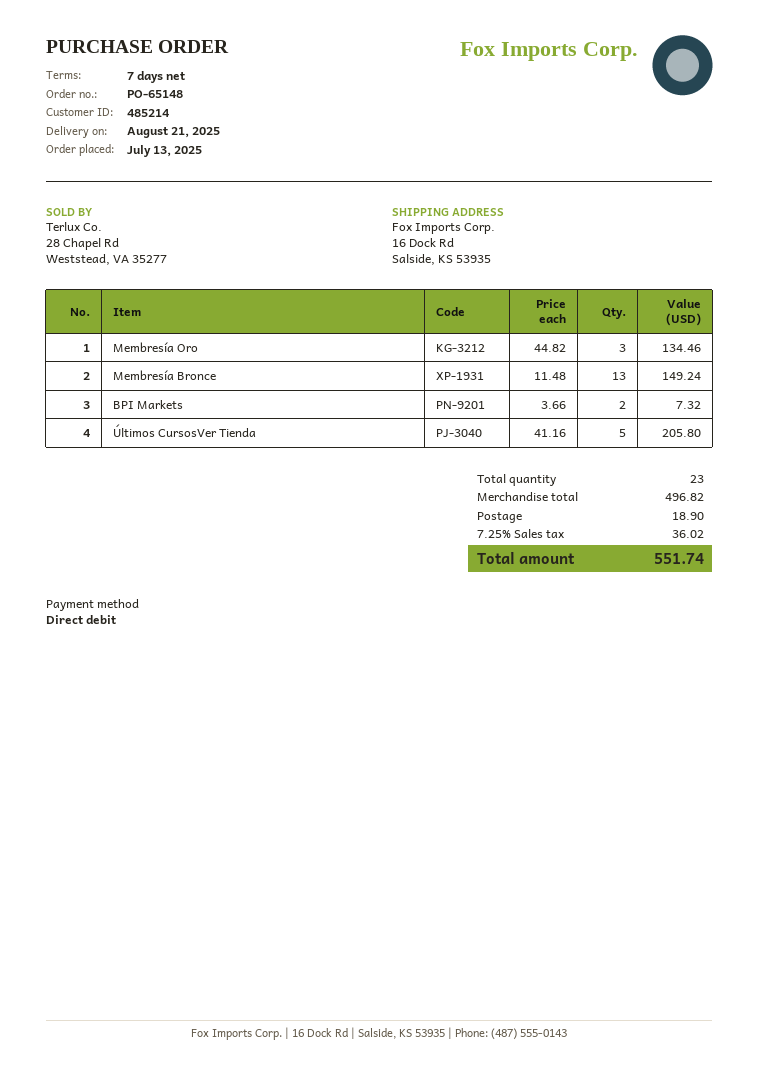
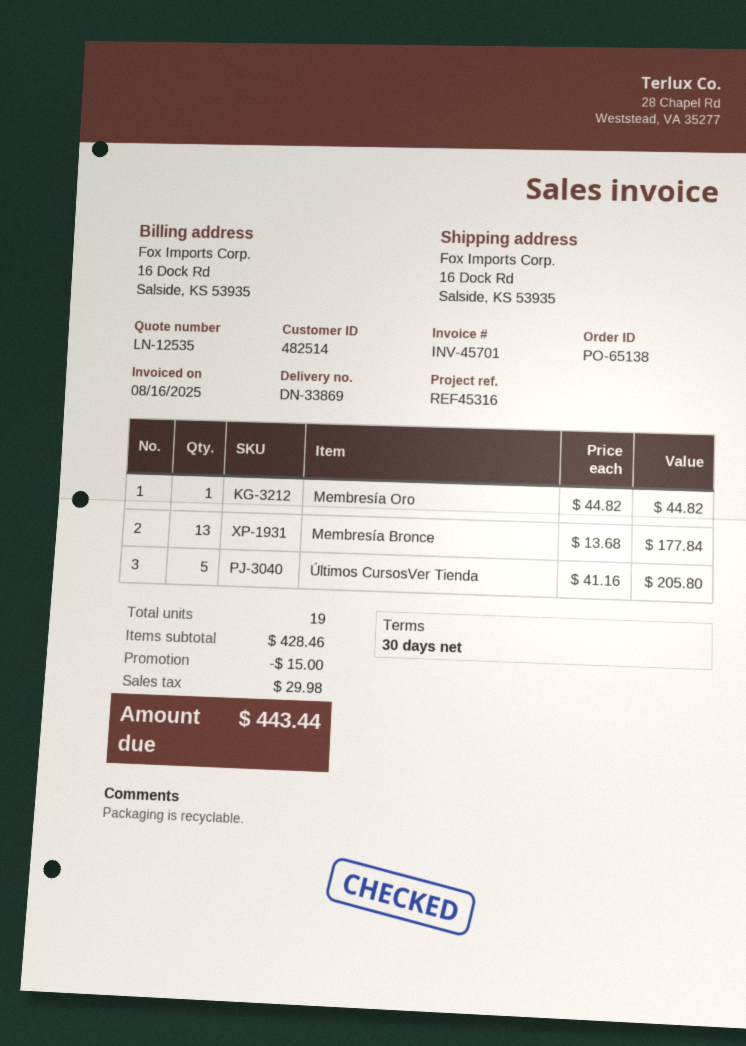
order number: PO-65148 -> PO-65138
payment terms: 7 days -> 30 days
customer number: 485214 -> 482514
Membresía Oro: 3 x 44.82 = 134.46 -> 1 x 44.82 = 44.82
Membresía Bronce: 13 x 11.48 = 149.24 -> 13 x 13.68 = 177.84
BPI Markets: 2 x 3.66 = 7.32 -> none
total quantity: 23 -> 19
subtotal: 496.82 -> 428.46
discount: none -> 15.00
shipping: 18.90 -> none
tax: 36.02 -> 29.98
total: 551.74 -> 443.44

